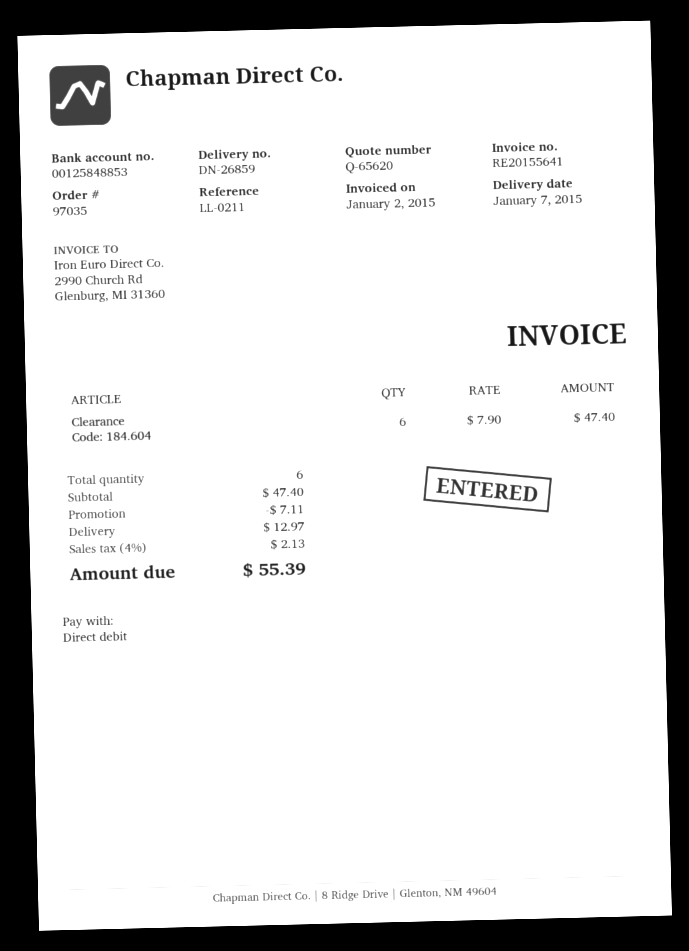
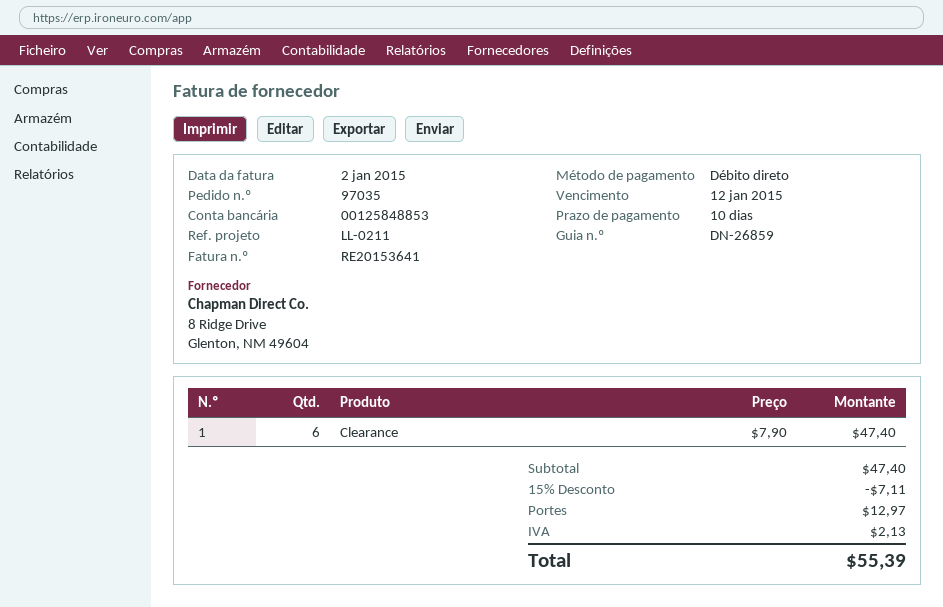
invoice number: RE20155641 -> RE20153641

